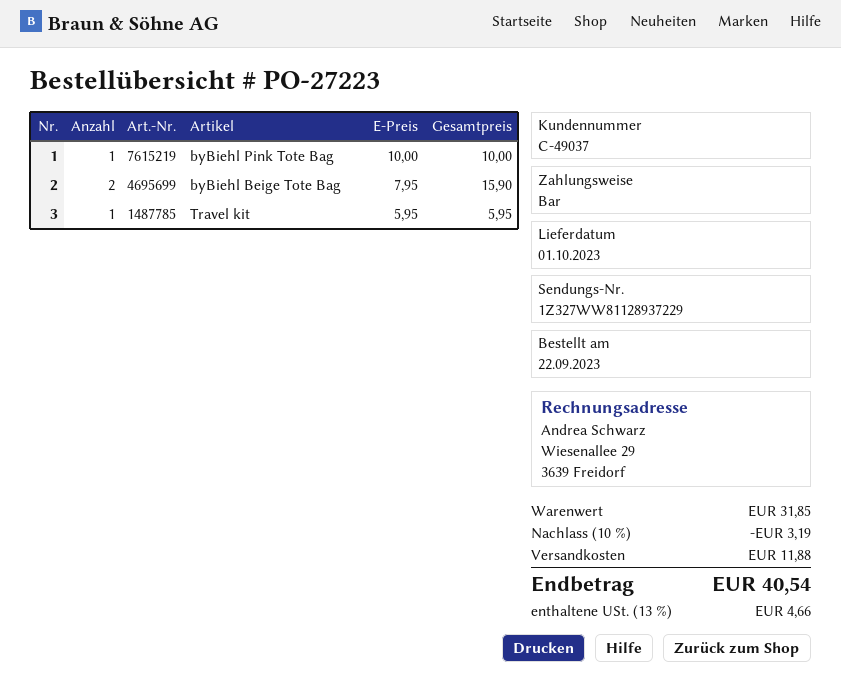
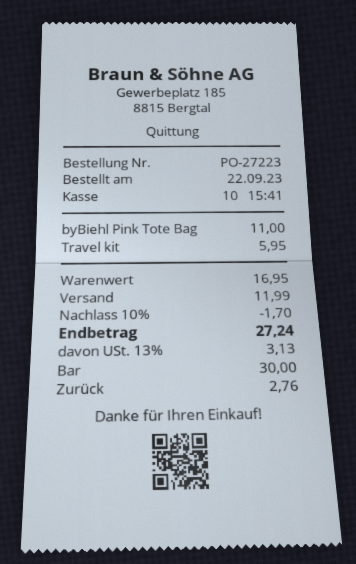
byBiehl Pink Tote Bag: 1 x 10.00 = 10.00 -> 1 x 11.00 = 11.00
byBiehl Beige Tote Bag: 2 x 7.95 = 15.90 -> none
subtotal: 31.85 -> 16.95
discount: 10% = 3.19 -> 10% = 1.70
shipping: 11.88 -> 11.99
tax: 13% = 4.66 -> 13% = 3.13
total: 40.54 -> 27.24

